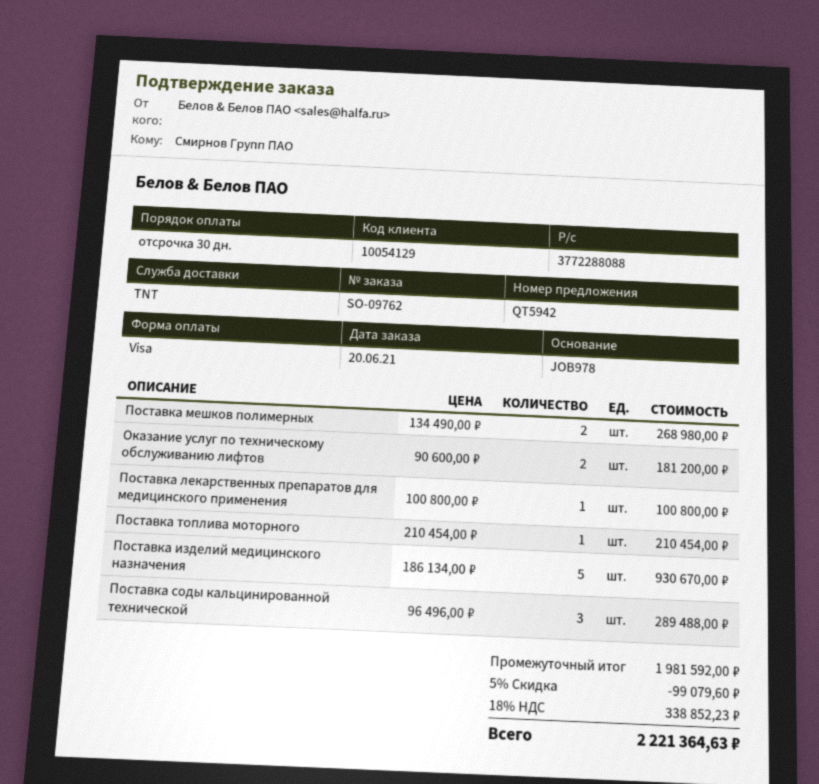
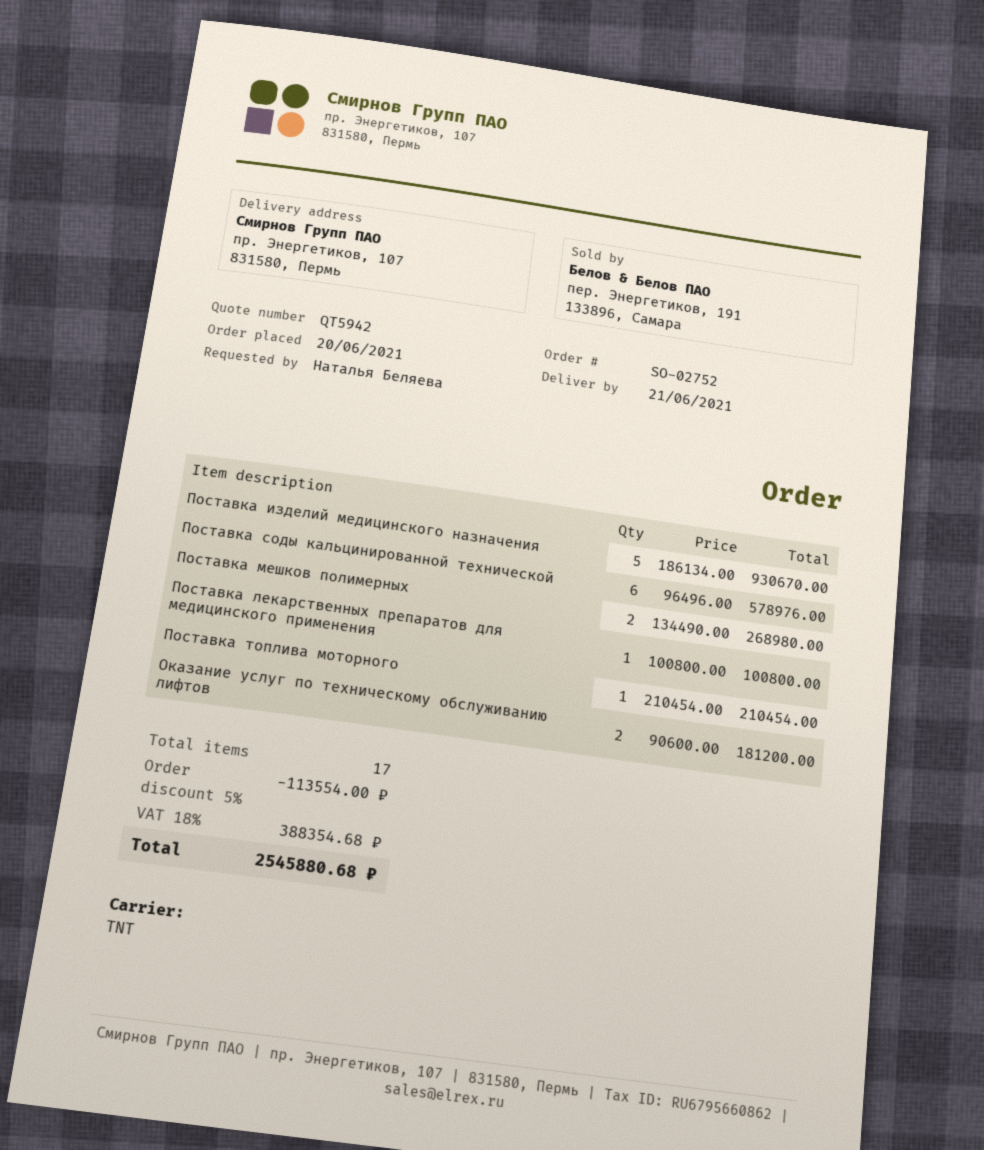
order number: SO-09762 -> SO-02752
Поставка соды кальцинированной технической: 3 x 96496.00 = 289488.00 -> 6 x 96496.00 = 578976.00
discount: 5% = 99079.60 -> 5% = 113554.00
tax: 18% = 338852.23 -> 18% = 388354.68
total: 2221364.63 -> 2545880.68

